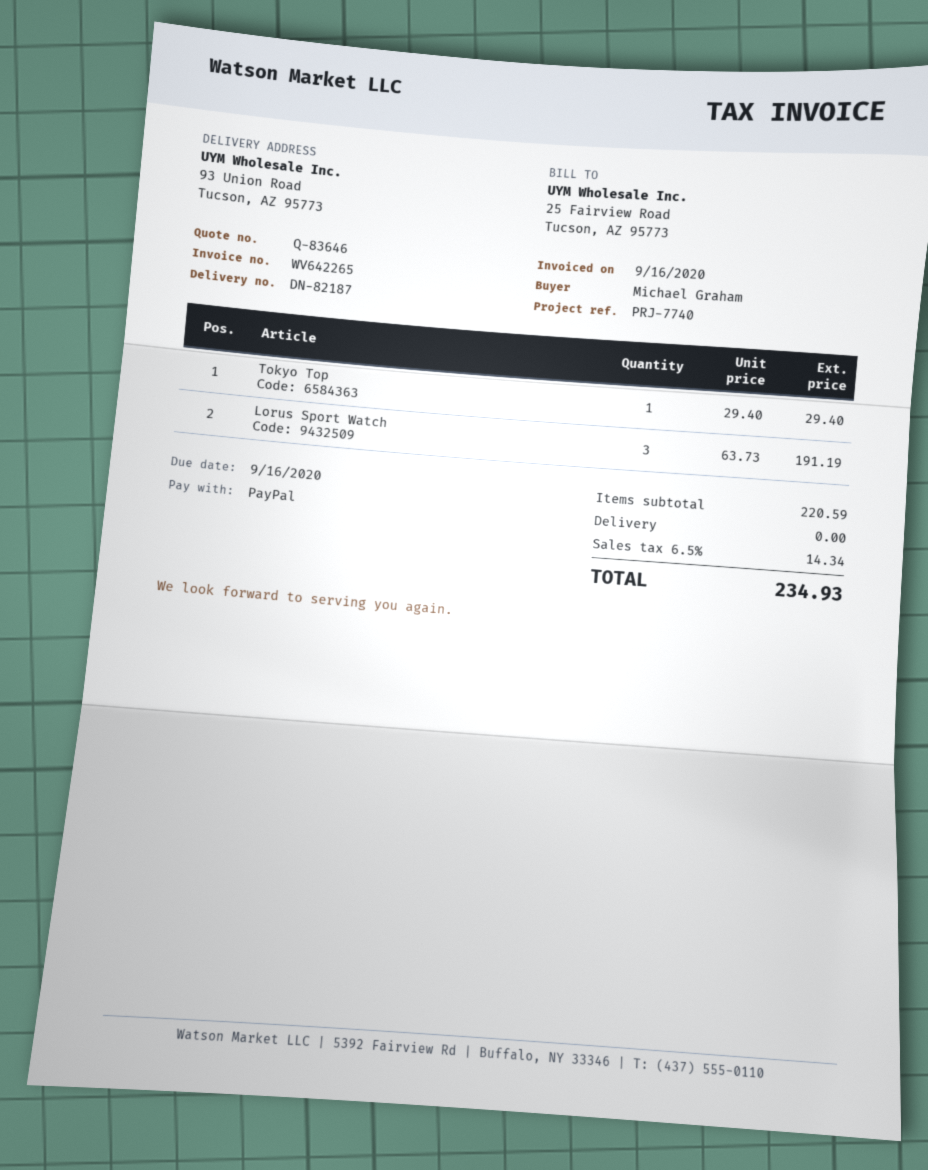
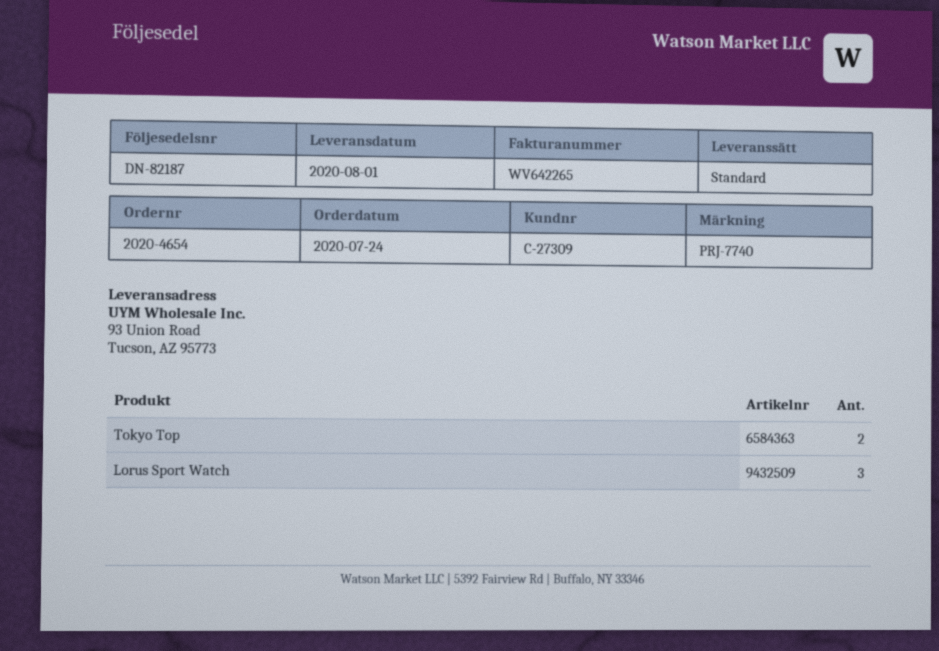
Tokyo Top: 1 -> 2

